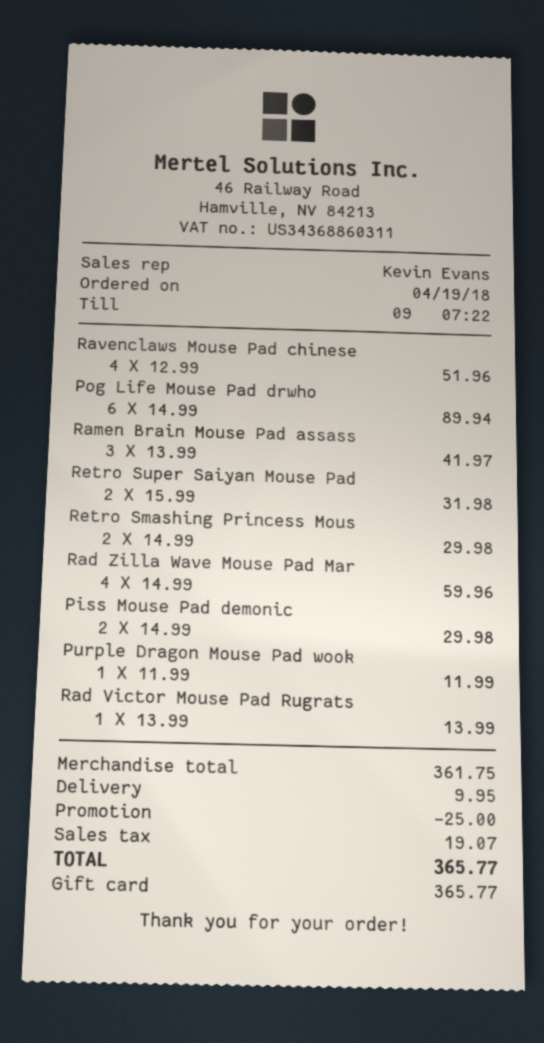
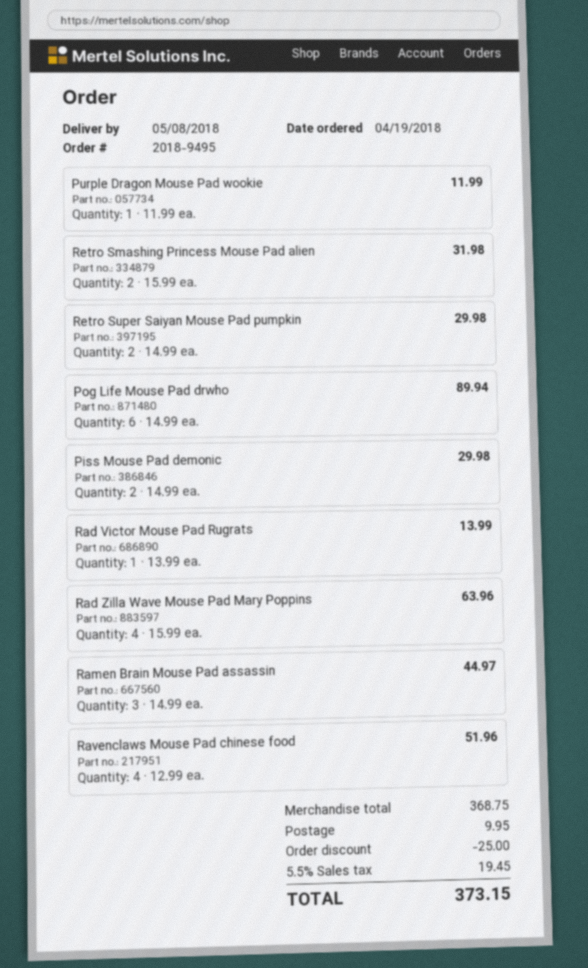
Ramen Brain Mouse Pad assass: 3 x 13.99 = 41.97 -> 3 x 14.99 = 44.97
Retro Super Saiyan Mouse Pad: 2 x 15.99 = 31.98 -> 2 x 14.99 = 29.98
Retro Smashing Princess Mous: 2 x 14.99 = 29.98 -> 2 x 15.99 = 31.98
Rad Zilla Wave Mouse Pad Mar: 4 x 14.99 = 59.96 -> 4 x 15.99 = 63.96
subtotal: 361.75 -> 368.75
tax: 19.07 -> 19.45
total: 365.77 -> 373.15

